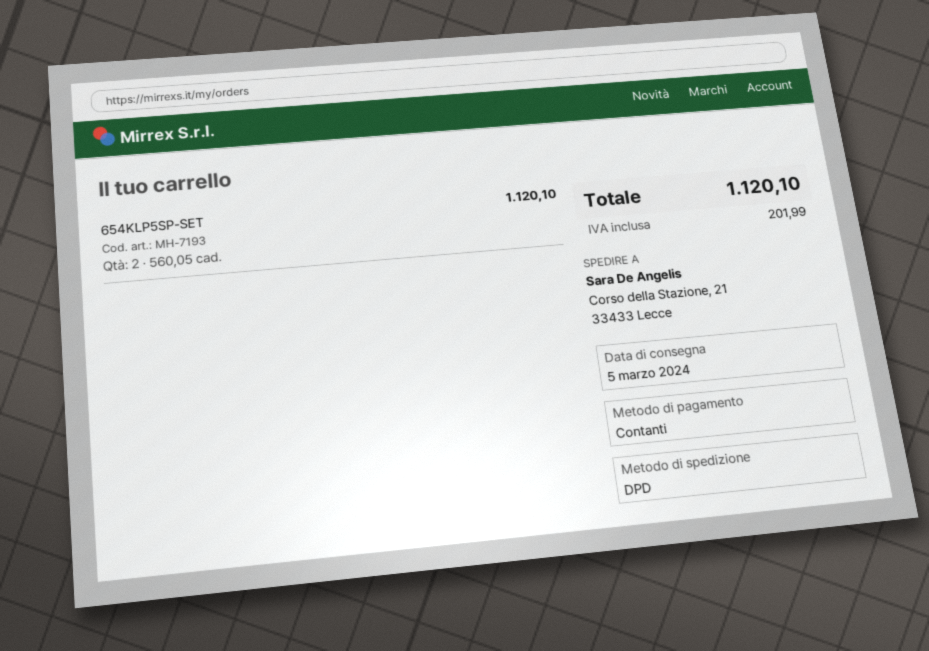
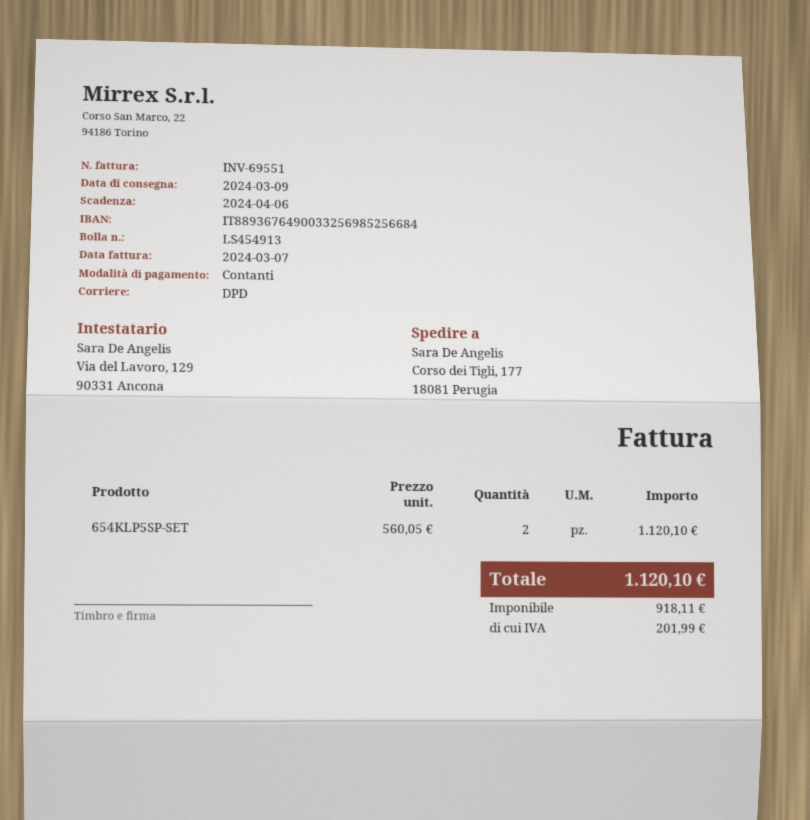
delivery date: 2024-03-05 -> 2024-03-09
ship to: Corso della Stazione, 21, 33433 Lecce -> Corso dei Tigli, 177, 18081 Perugia

